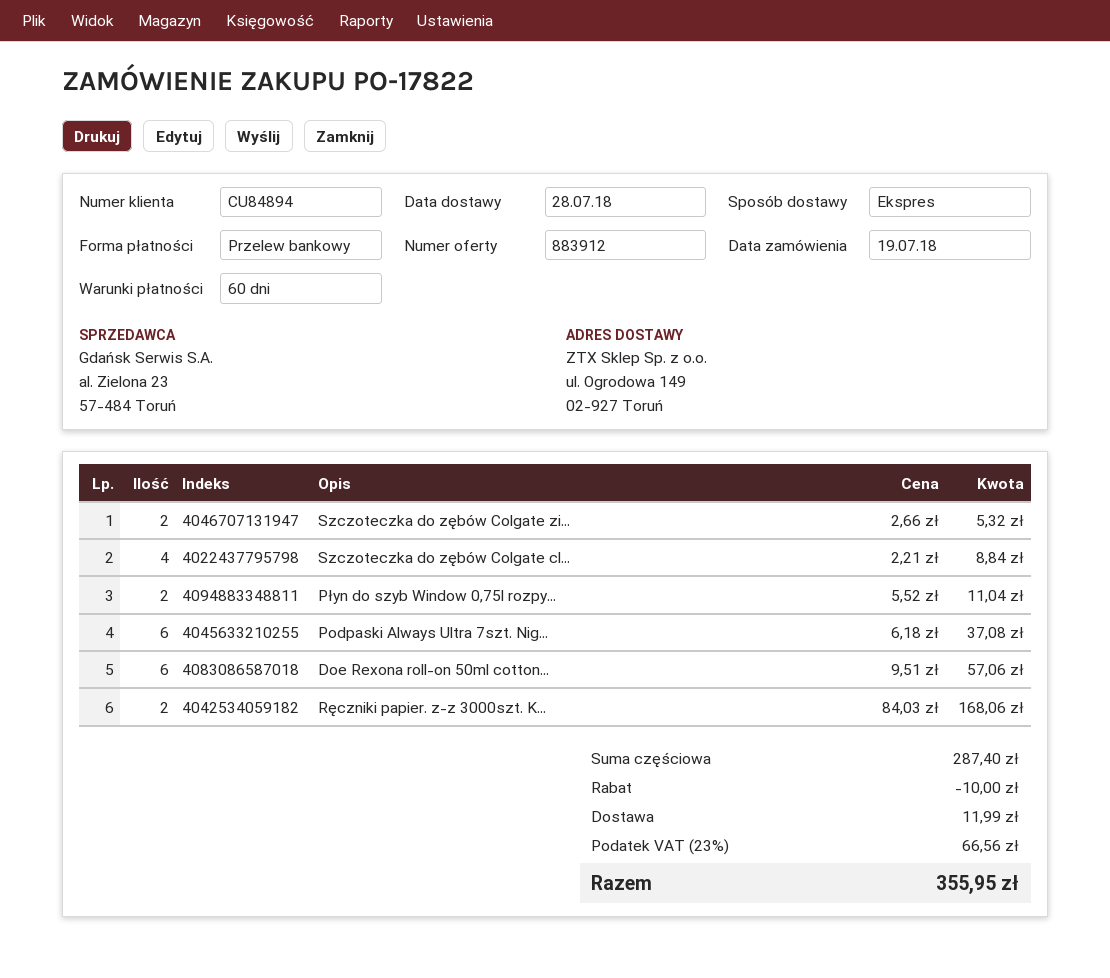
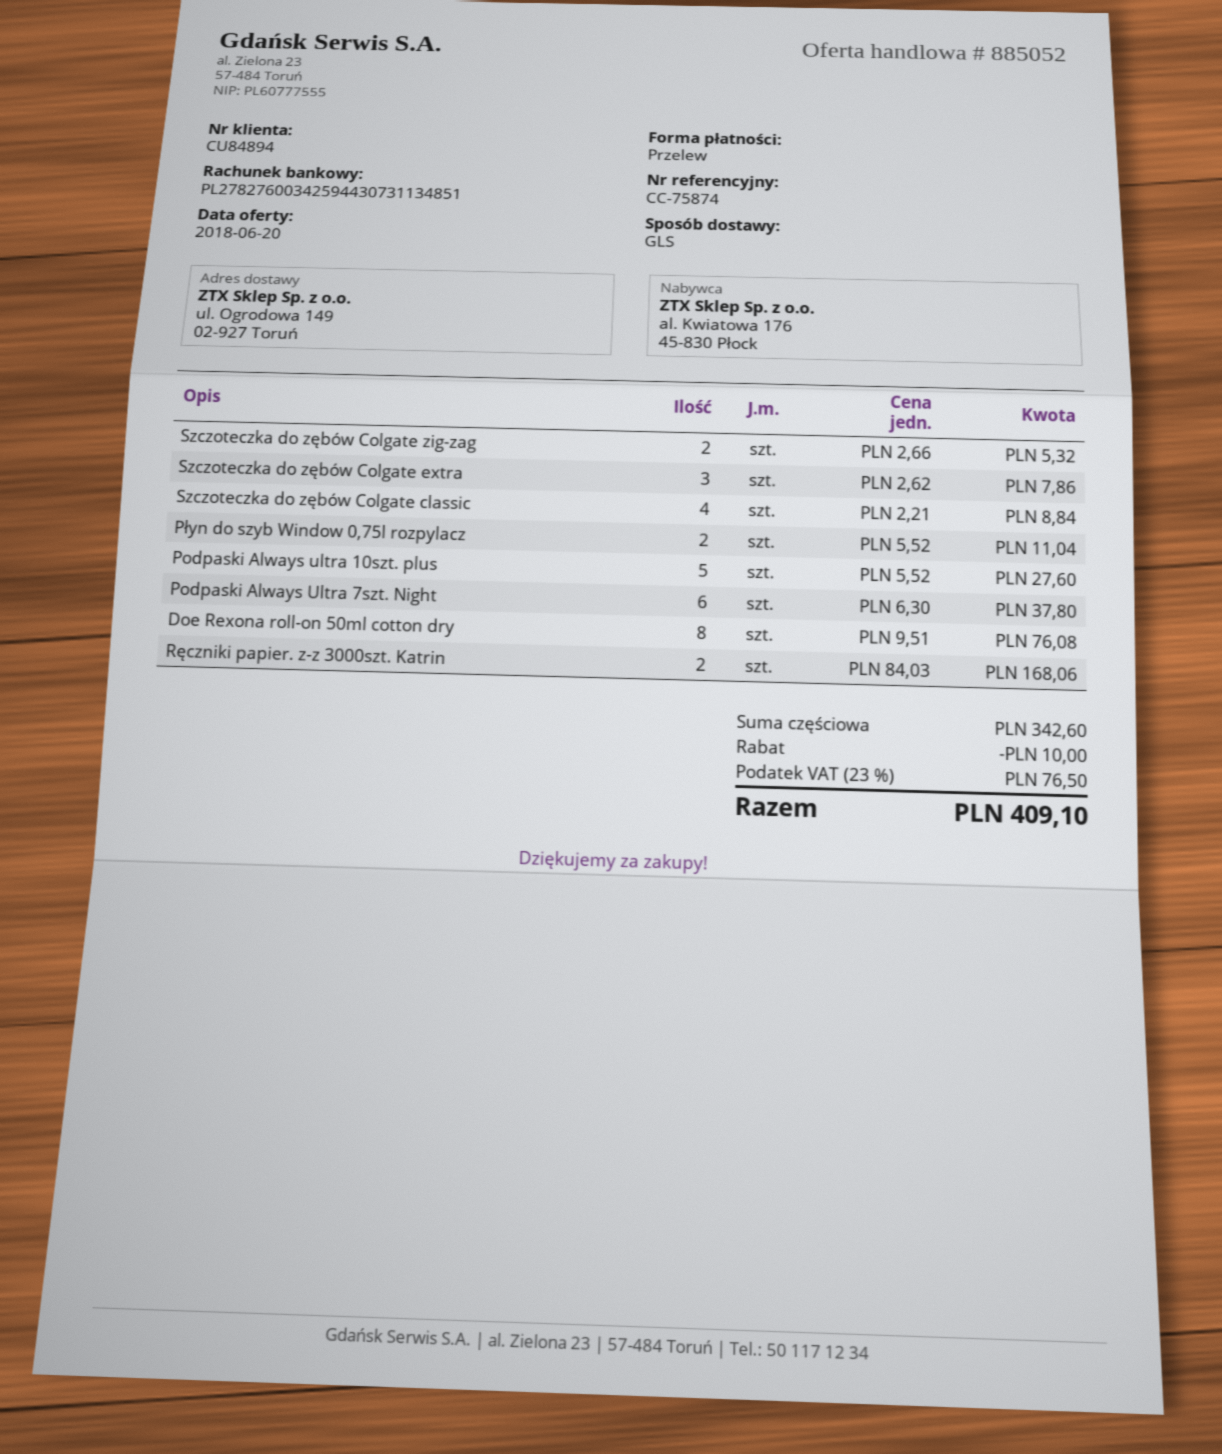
quote number: 883912 -> 885052
shipping method: express -> GLS
Podpaski Always Ultra 7szt. Nig...: 6 x 6.18 = 37.08 -> 6 x 6.30 = 37.80
Doe Rexona roll-on 50ml cotton...: 6 x 9.51 = 57.06 -> 8 x 9.51 = 76.08
Szczoteczka do zębów Colgate extra: none -> 3 x 2.62 = 7.86
Podpaski Always ultra 10szt. plus: none -> 5 x 5.52 = 27.60
subtotal: 287.40 -> 342.60
shipping: 11.99 -> none
tax: 23% = 66.56 -> 23% = 76.50
total: 355.95 -> 409.10

